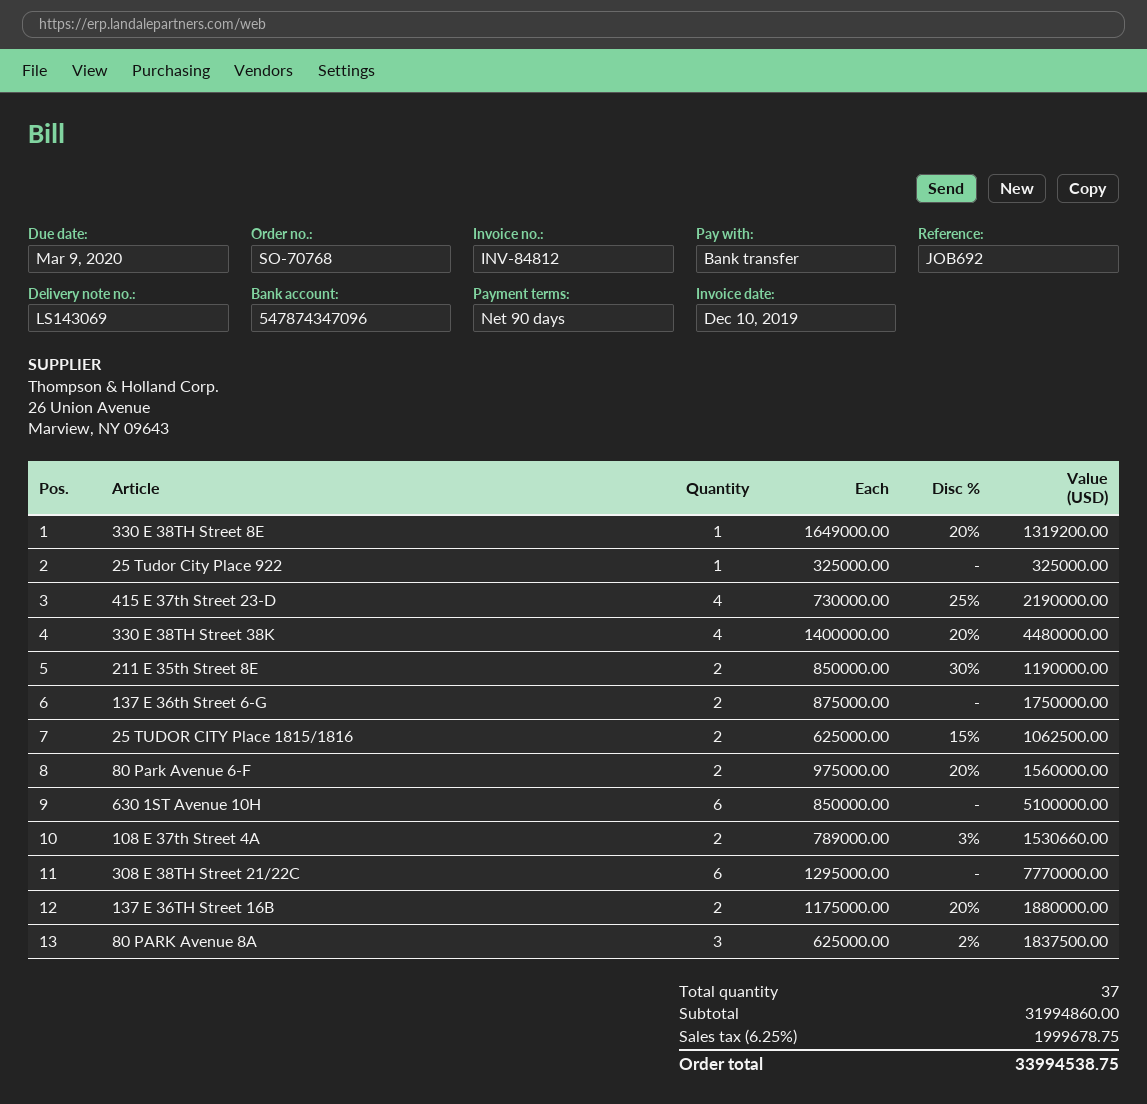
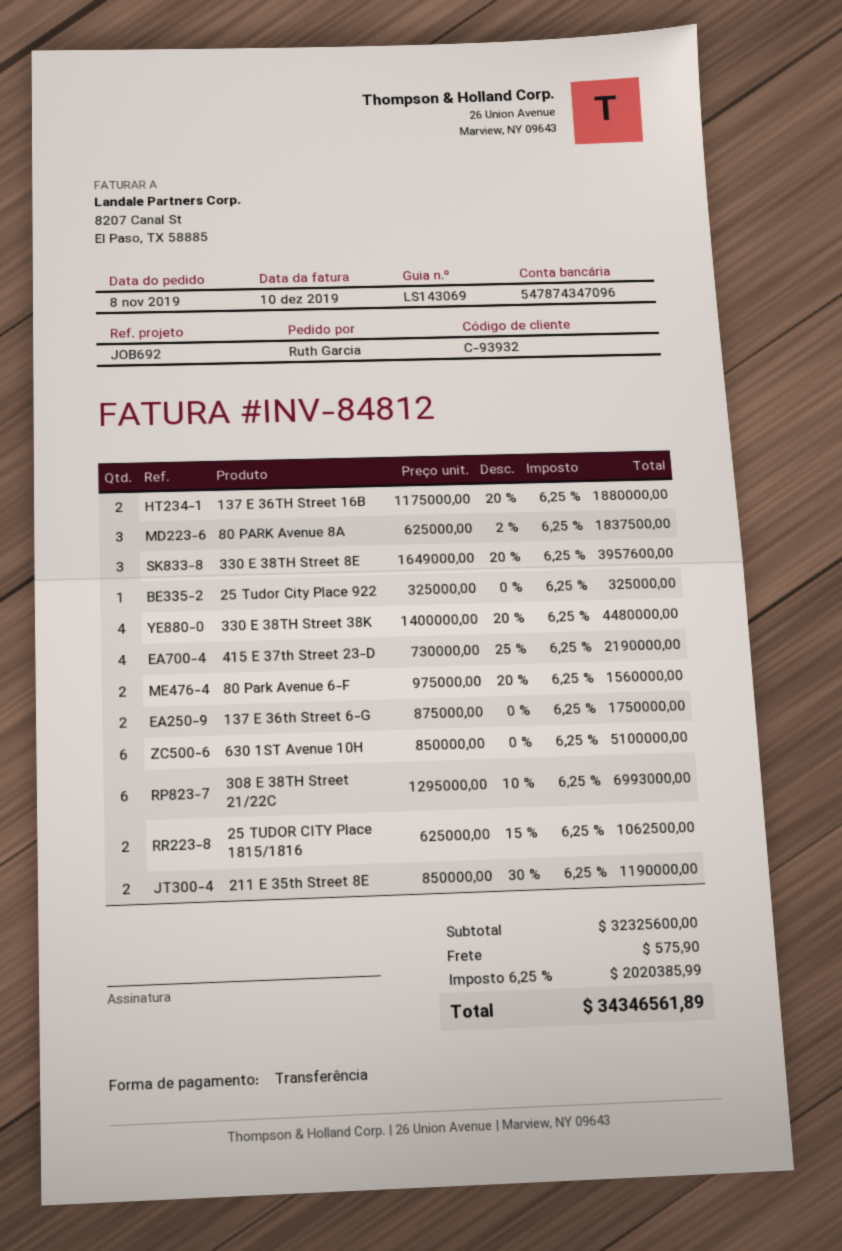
330 E 38TH Street 8E: 1 x 1649000.00 - 20% = 1319200.00 -> 3 x 1649000.00 - 20% = 3957600.00
108 E 37th Street 4A: 2 x 789000.00 - 3% = 1530660.00 -> none
308 E 38TH Street 21/22C: 6 x 1295000.00 = 7770000.00 -> 6 x 1295000.00 - 10% = 6993000.00
subtotal: 31994860.00 -> 32325600.00
shipping: none -> 575.90
tax: 6.25% = 1999678.75 -> 6.25% = 2020385.99
total: 33994538.75 -> 34346561.89

